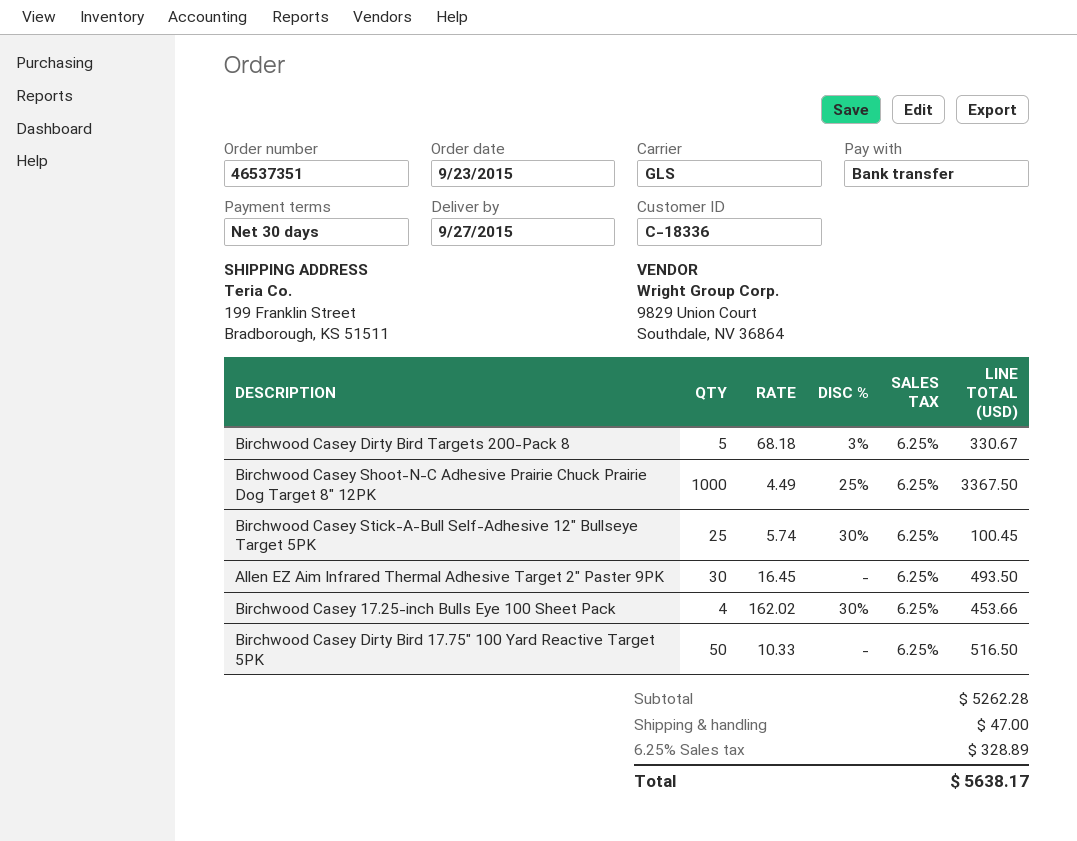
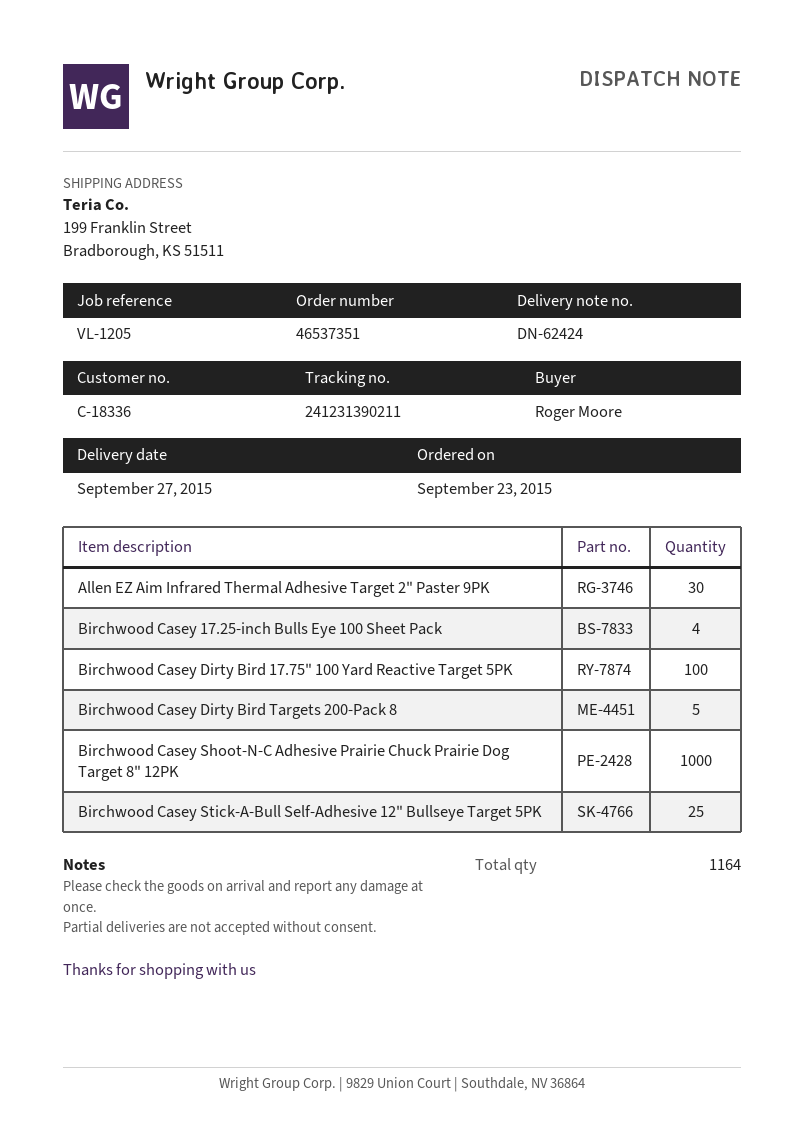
Birchwood Casey Dirty Bird 17.75" 100 Yard Reactive Target 5PK: 50 -> 100

